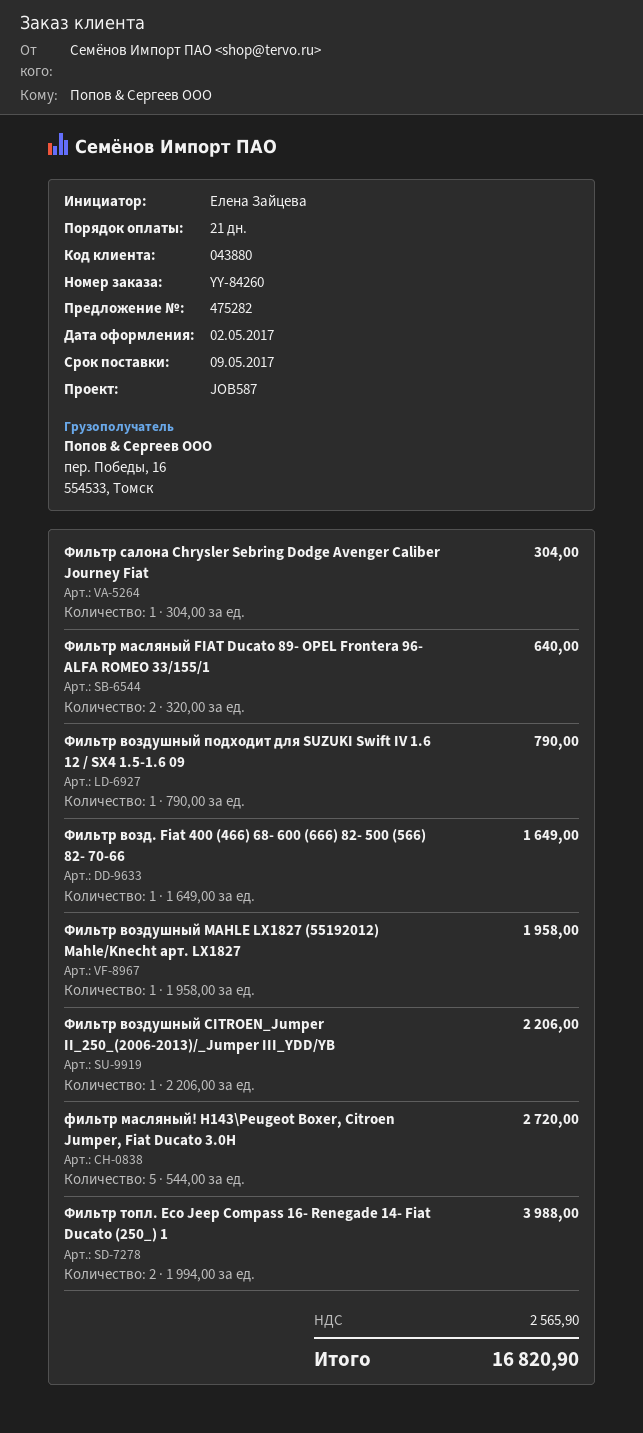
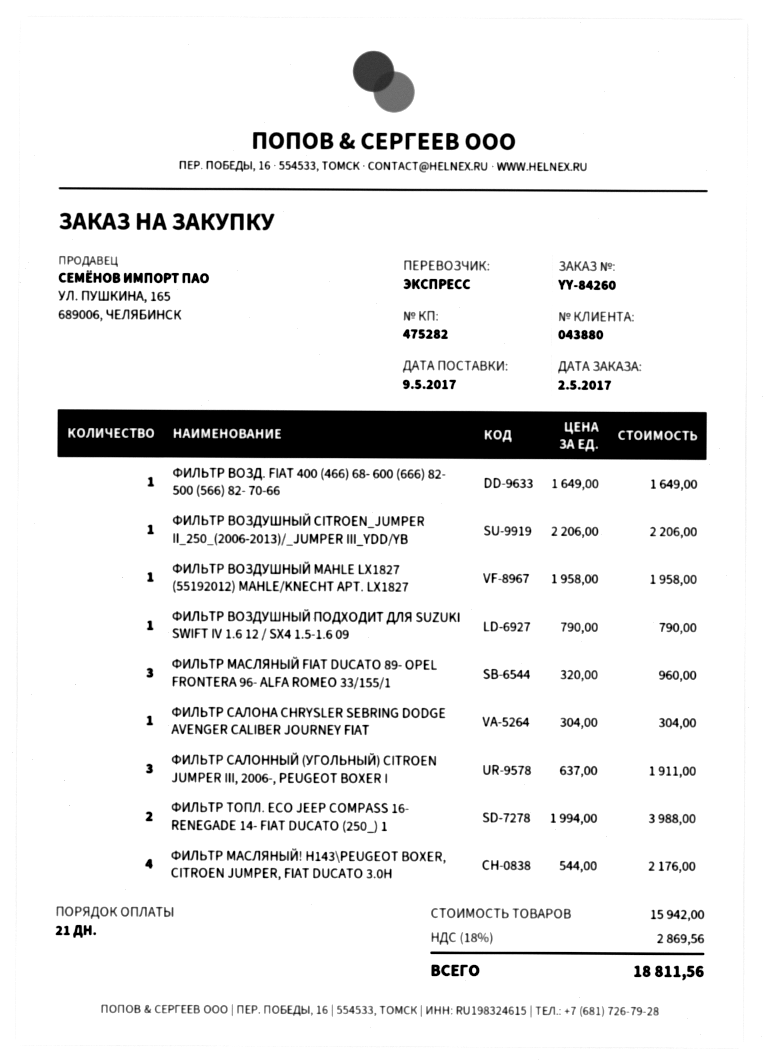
Фильтр масляный FIAT Ducato 89- OPEL Frontera 96- ALFA ROMEO 33/155/1: 2 x 320.00 = 640.00 -> 3 x 320.00 = 960.00
фильтр масляный! H143\Peugeot Boxer, Citroen Jumper, Fiat Ducato 3.0H: 5 x 544.00 = 2720.00 -> 4 x 544.00 = 2176.00
ФИЛЬТР САЛОННЫЙ (УГОЛЬНЫЙ) CITROEN JUMPER III, 2006-, PEUGEOT BOXER I: none -> 3 x 637.00 = 1911.00
tax: 2565.90 -> 2869.56
total: 16820.90 -> 18811.56

